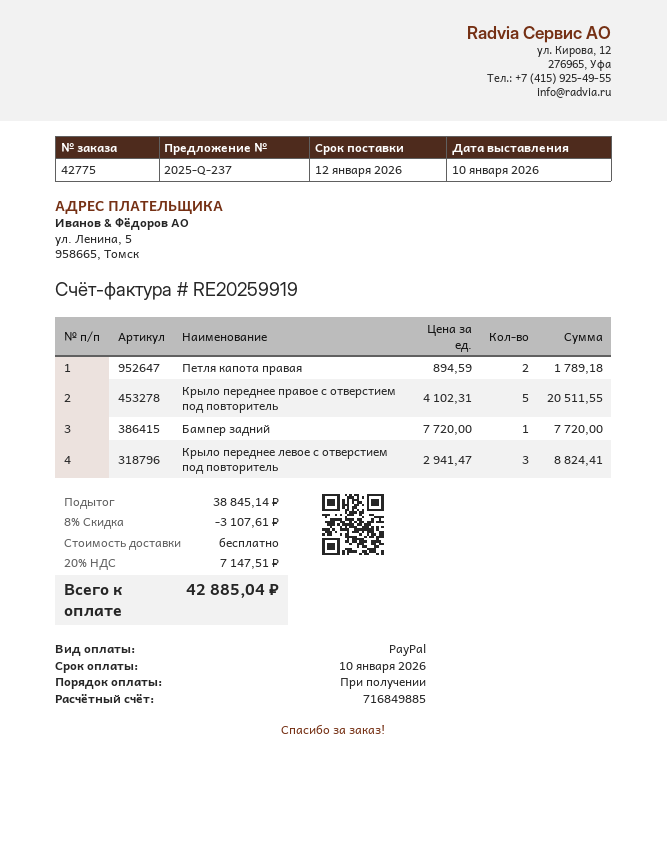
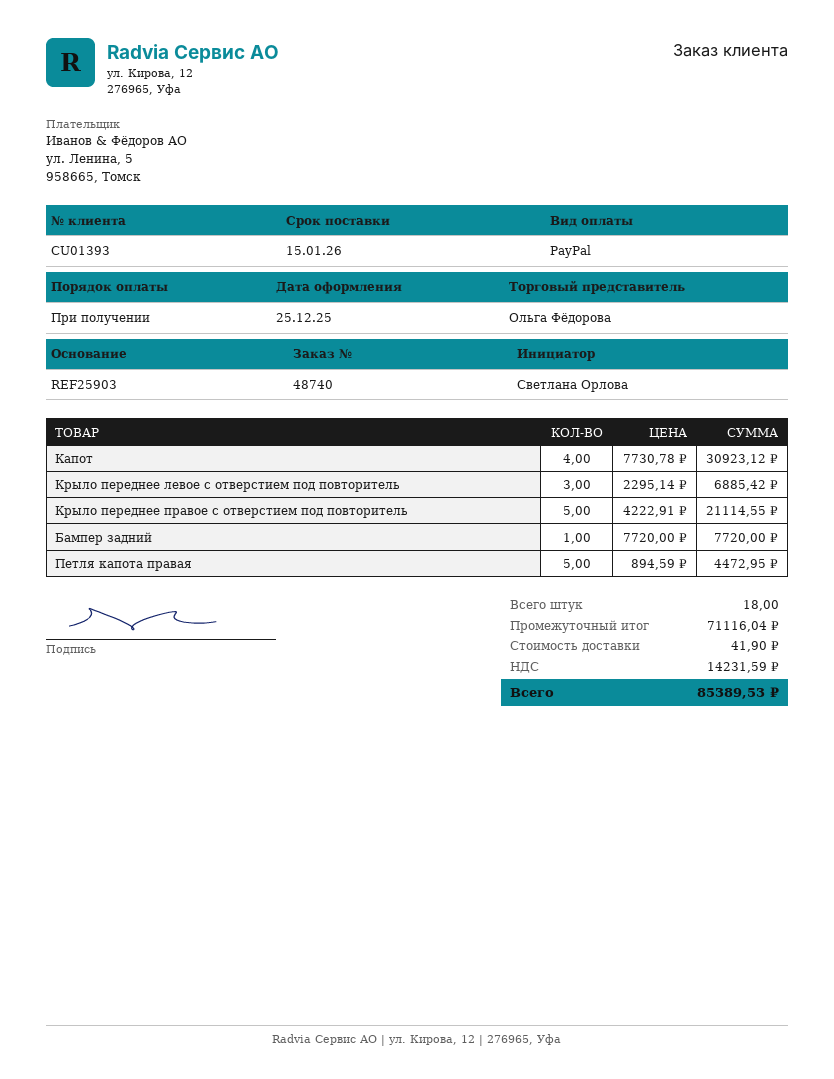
order number: 42775 -> 48740
delivery date: 2026-01-12 -> 2026-01-15
Петля капота правая: 2 x 894.59 = 1789.18 -> 5 x 894.59 = 4472.95
Крыло переднее правое с отверстием под повторитель: 5 x 4102.31 = 20511.55 -> 5 x 4222.91 = 21114.55
Крыло переднее левое с отверстием под повторитель: 3 x 2941.47 = 8824.41 -> 3 x 2295.14 = 6885.42
Капот: none -> 4 x 7730.78 = 30923.12
subtotal: 38845.14 -> 71116.04
discount: 8% = 3107.61 -> none
shipping: 0.00 -> 41.90
tax: 7147.51 -> 14231.59
total: 42885.04 -> 85389.53

